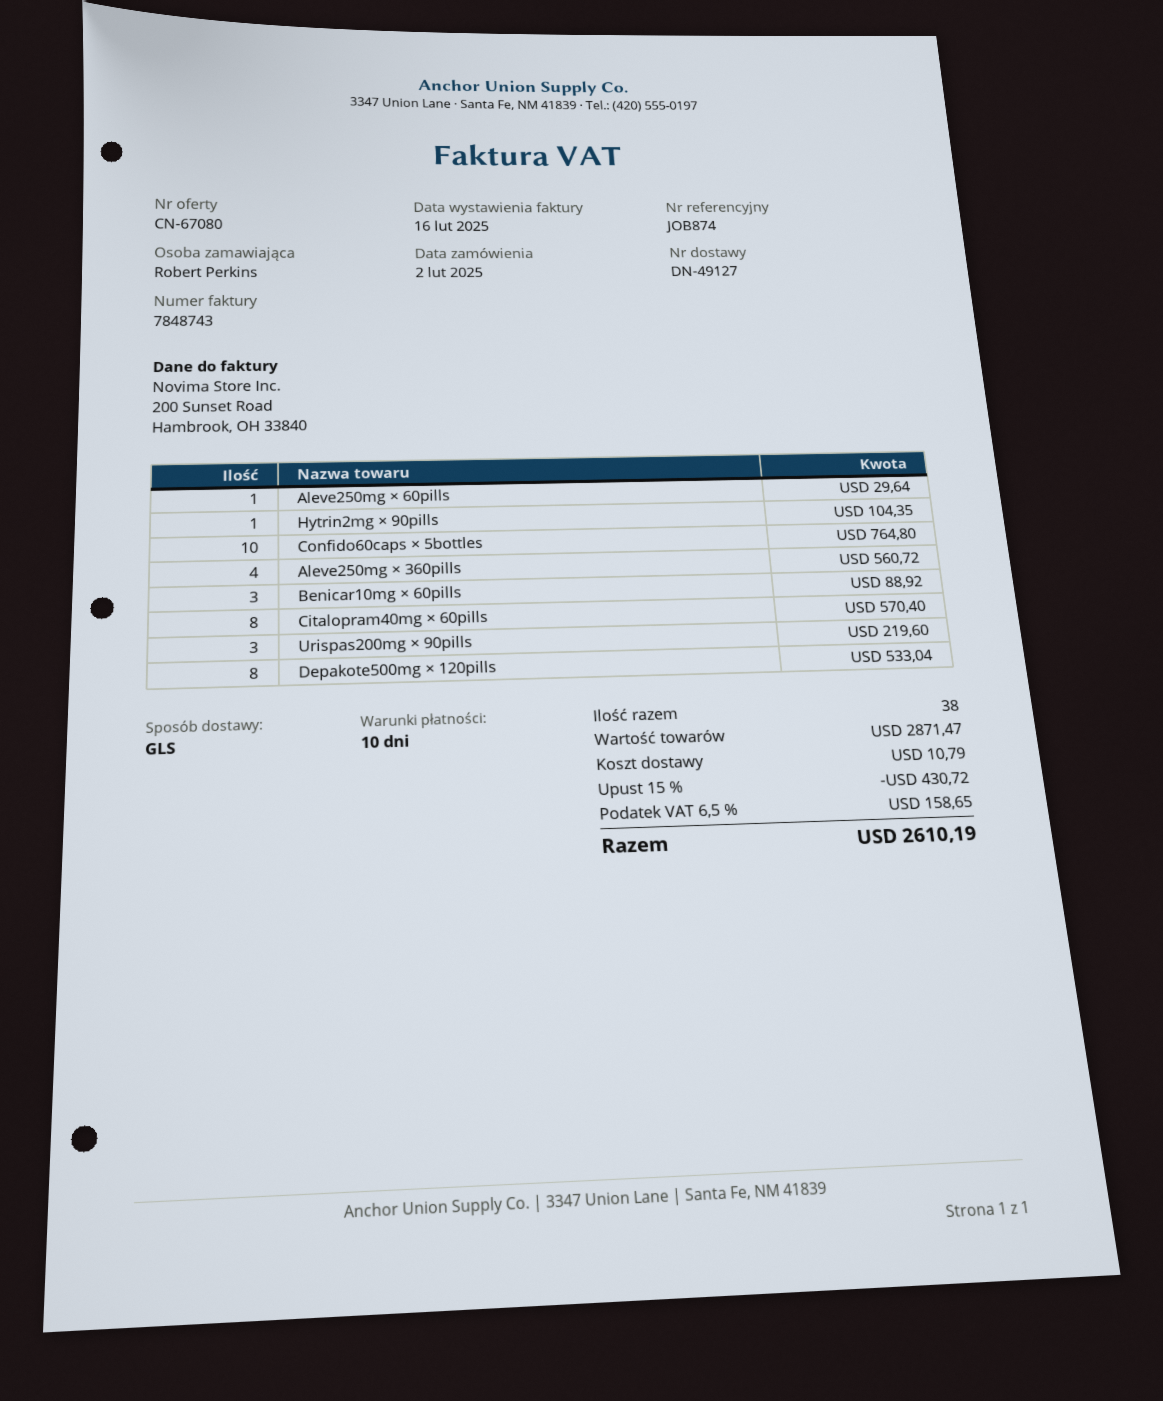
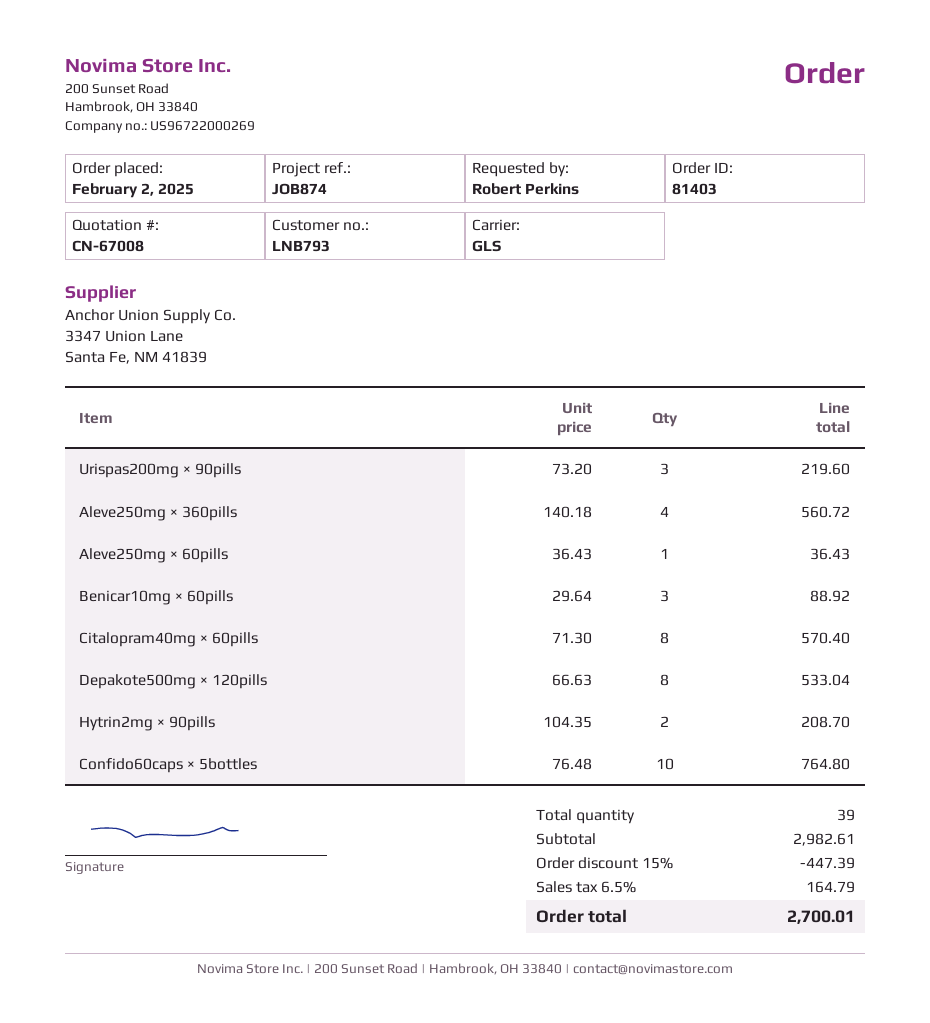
quote number: CN-67080 -> CN-67008
Aleve250mg × 60pills: 1 for 29.64 -> 1 for 36.43
Hytrin2mg × 90pills: 1 for 104.35 -> 2 for 208.70
total quantity: 38 -> 39
subtotal: 2871.47 -> 2982.61
discount: 15% = 430.72 -> 15% = 447.39
shipping: 10.79 -> none
tax: 6.5% = 158.65 -> 6.5% = 164.79
total: 2610.19 -> 2700.01

